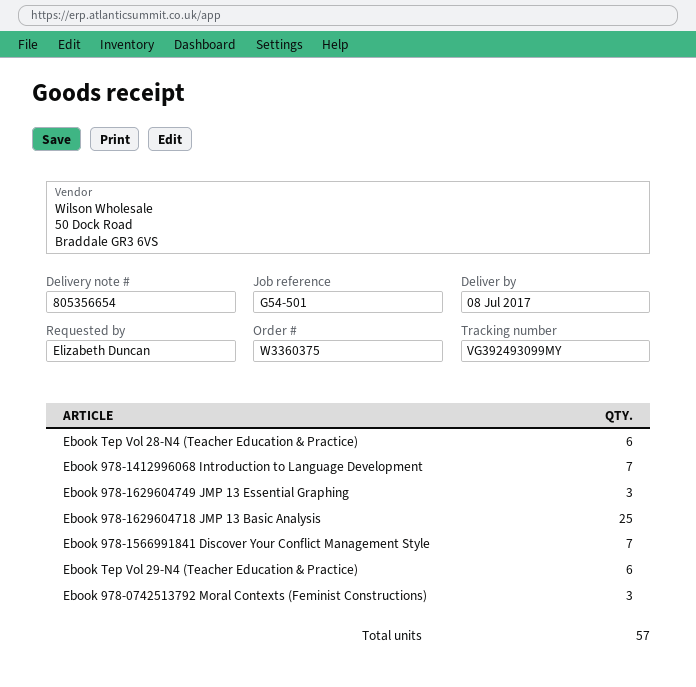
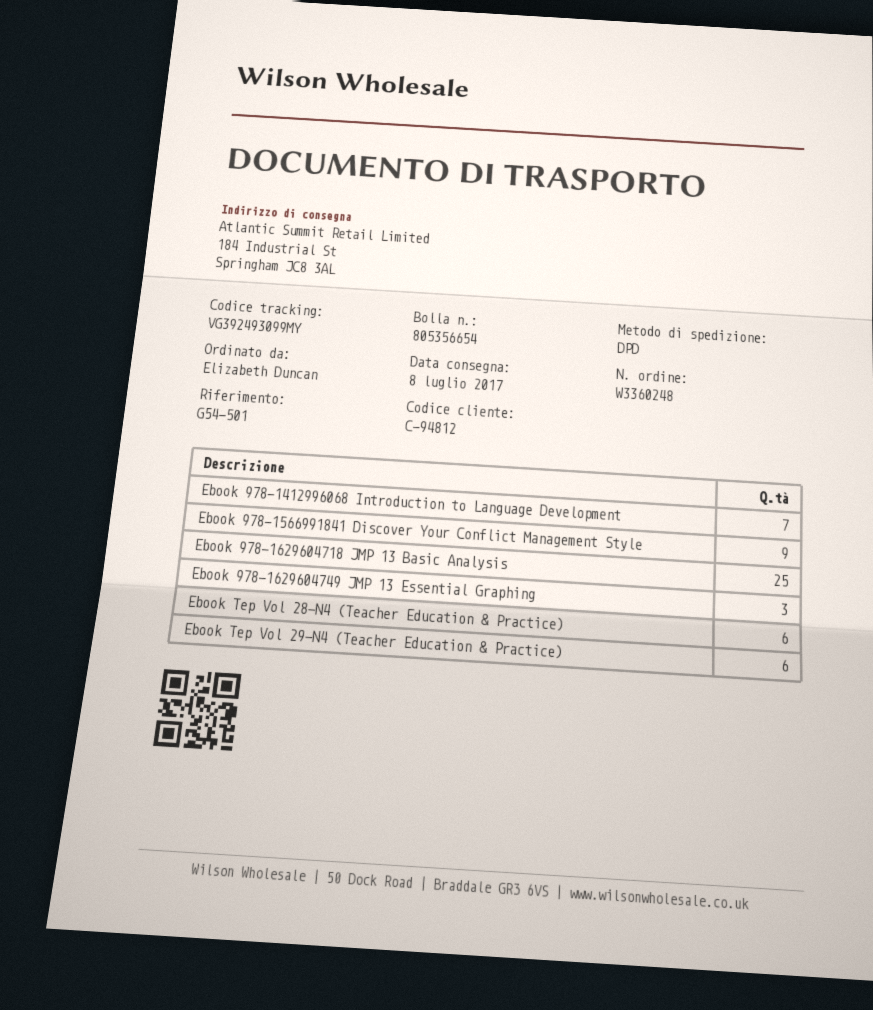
order number: W3360375 -> W3360248
Ebook 978-1566991841 Discover Your Conflict Management Style: 7 -> 9
Ebook 978-0742513792 Moral Contexts (Feminist Constructions): 3 -> none

